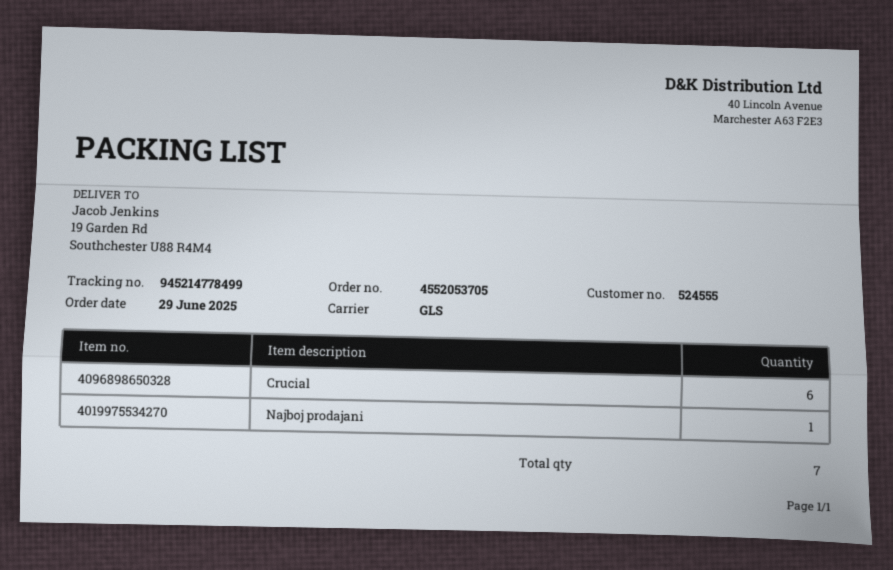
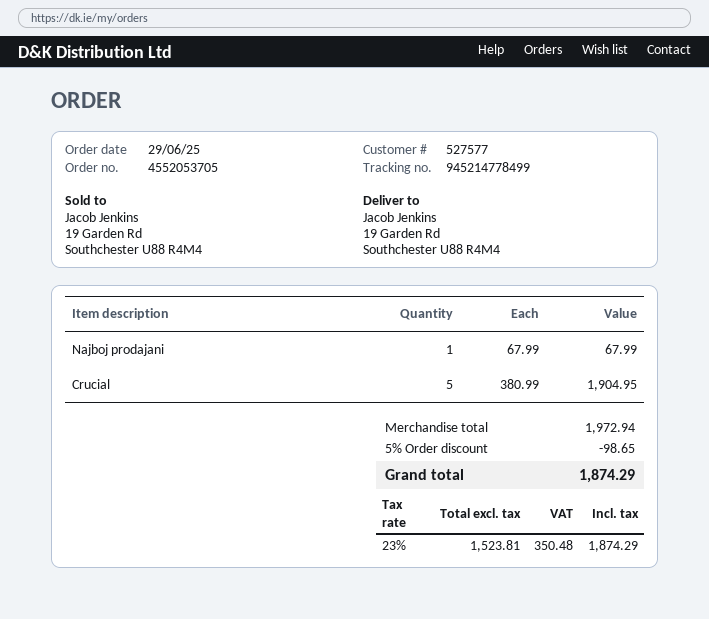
customer number: 524555 -> 527577
Crucial: 6 -> 5

